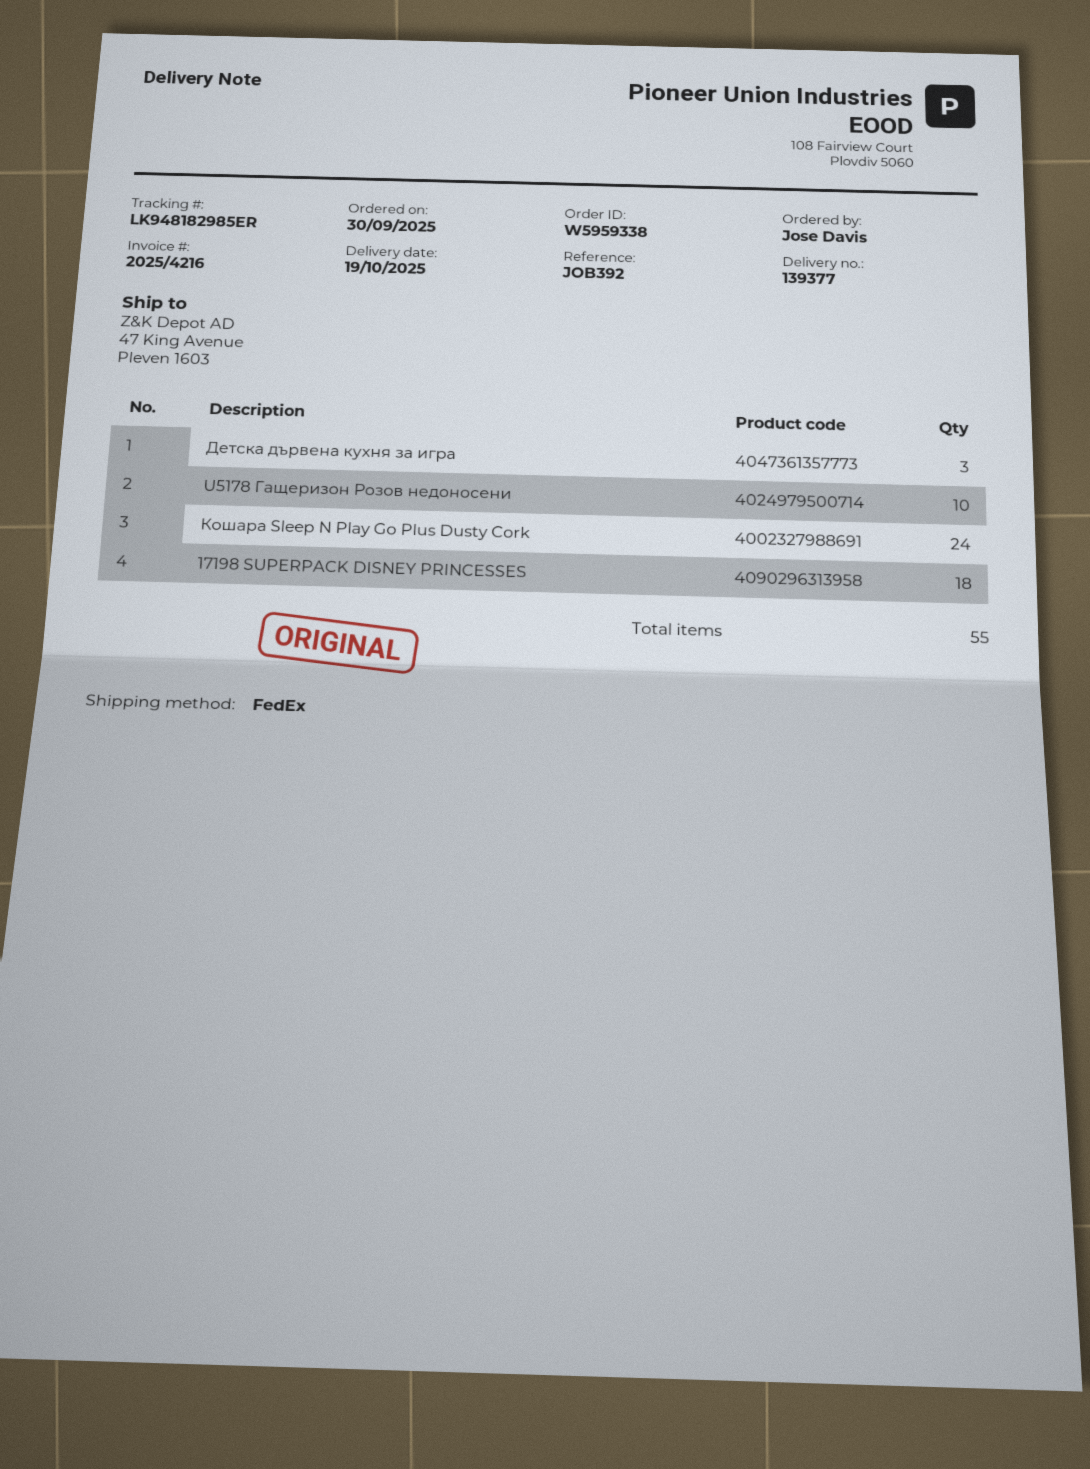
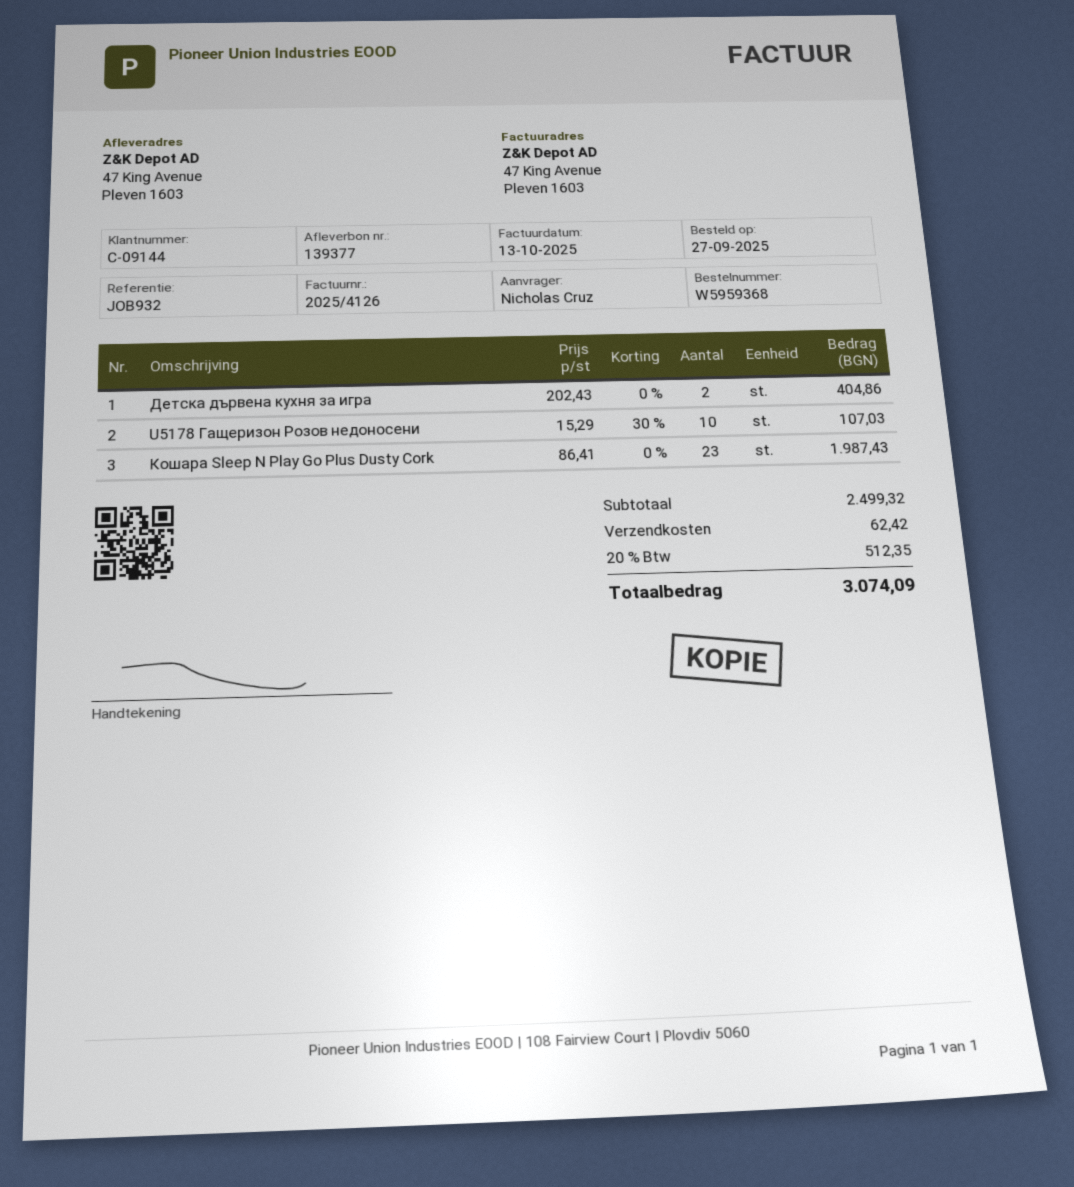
order number: W5959338 -> W5959368
order date: 2025-09-30 -> 2025-09-27
invoice number: 2025/4216 -> 2025/4126
reference: JOB392 -> JOB932
ordered by: Jose Davis -> Nicholas Cruz
Детска дървена кухня за игра: 3 -> 2
Кошара Sleep N Play Go Plus Dusty Cork: 24 -> 23
17198 SUPERPACK DISNEY PRINCESSES: 18 -> none

